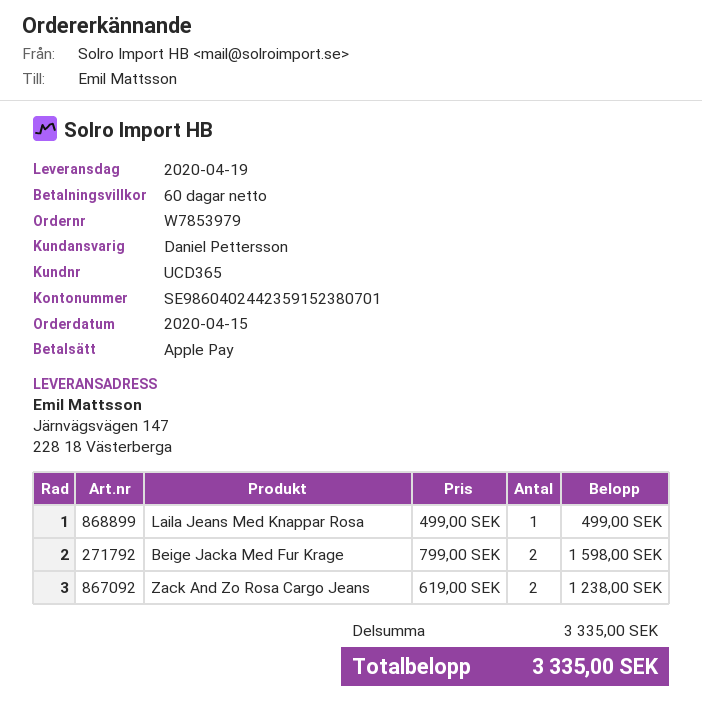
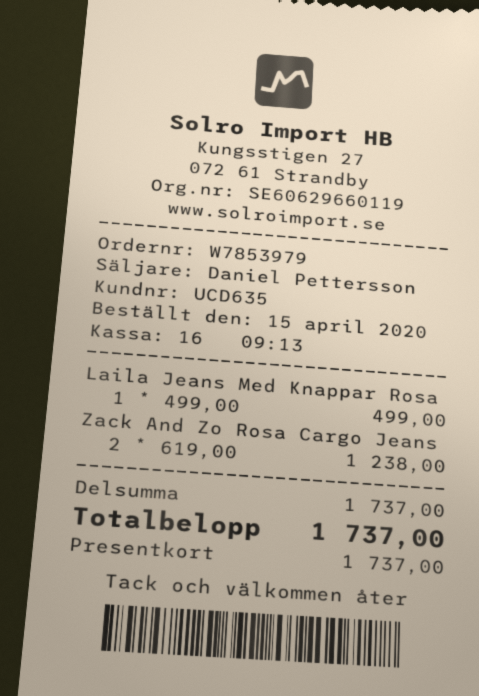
customer number: UCD365 -> UCD635
payment method: Apple Pay -> gift card
Beige Jacka Med Fur Krage: 2 x 799.00 = 1598.00 -> none
subtotal: 3335.00 -> 1737.00
total: 3335.00 -> 1737.00

